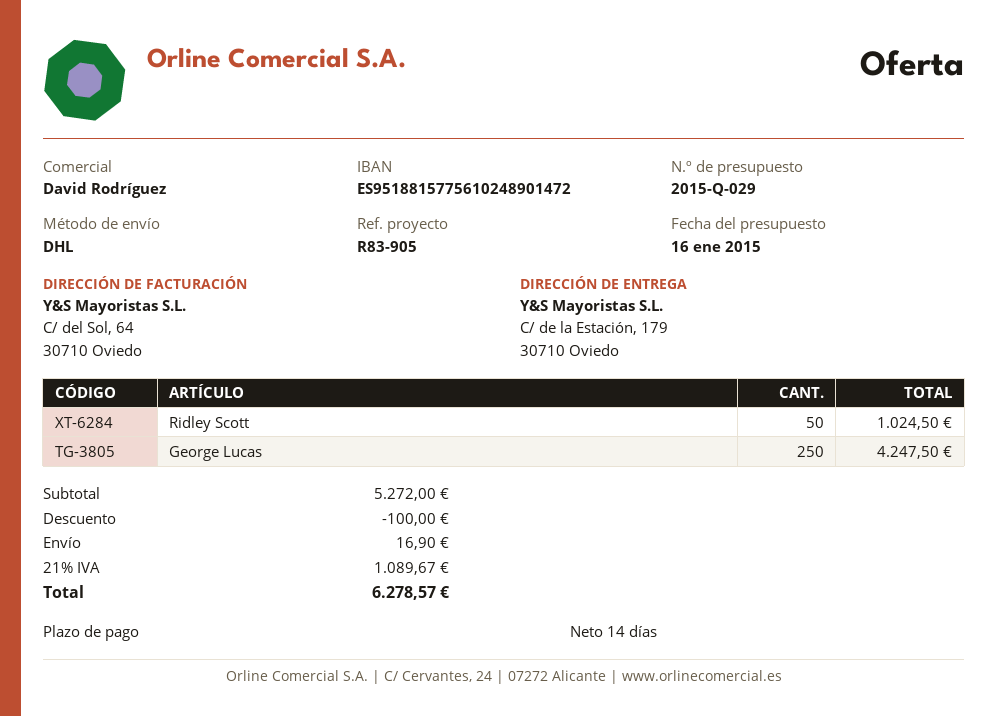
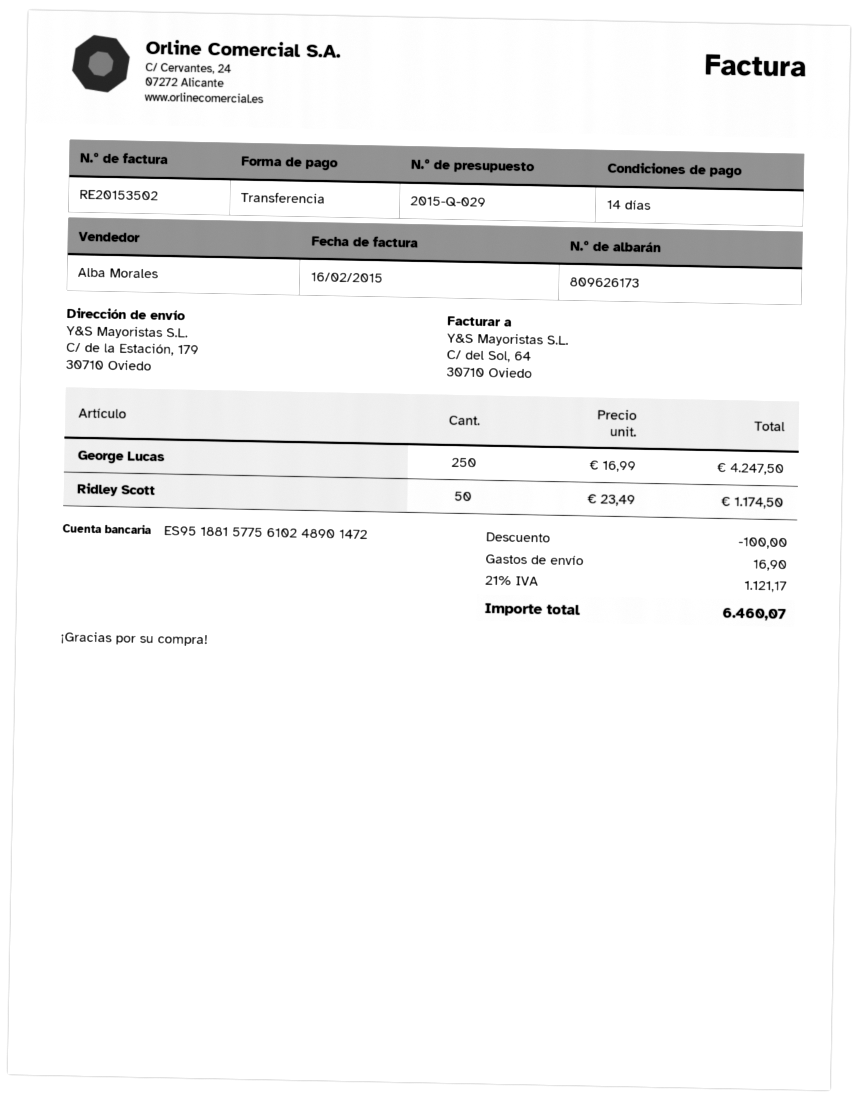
sales rep: David Rodríguez -> Alba Morales
Ridley Scott: 50 for 1024.50 -> 50 for 1174.50
tax: 21% = 1089.67 -> 21% = 1121.17
total: 6278.57 -> 6460.07

